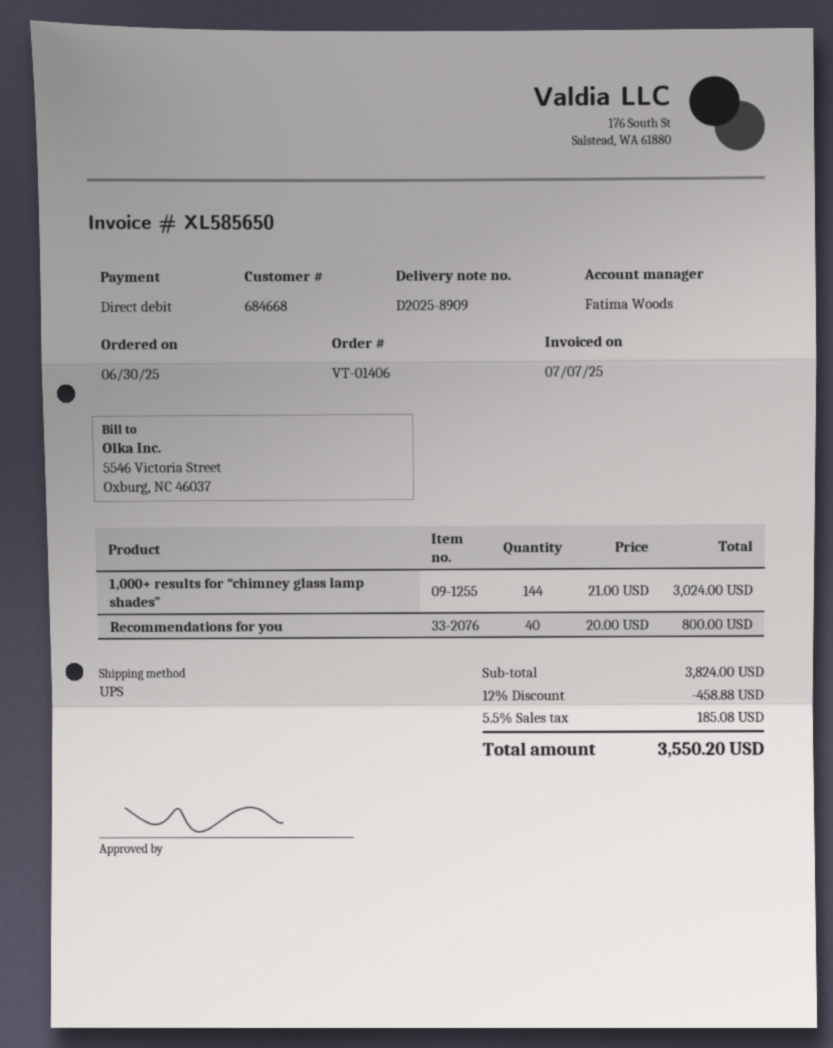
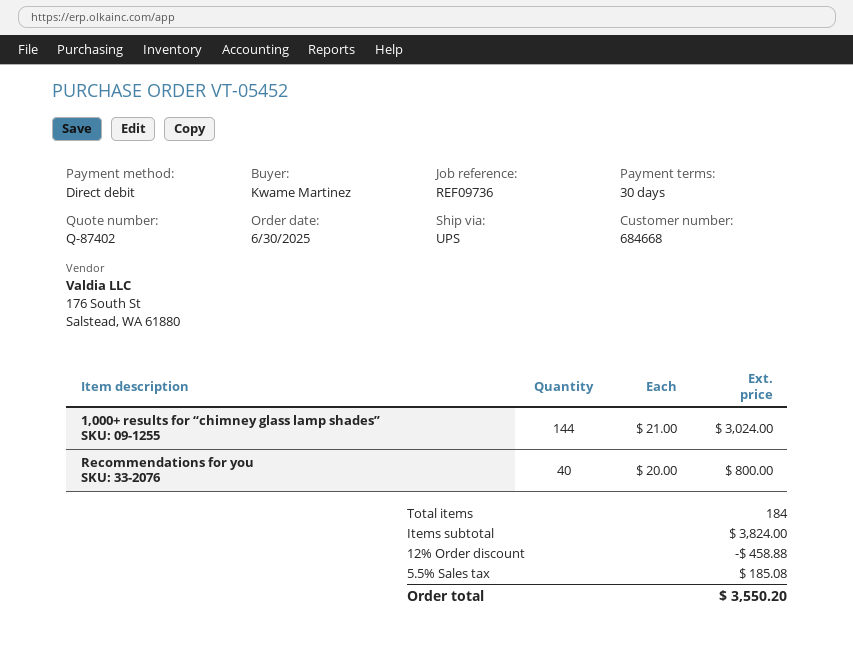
order number: VT-01406 -> VT-05452

